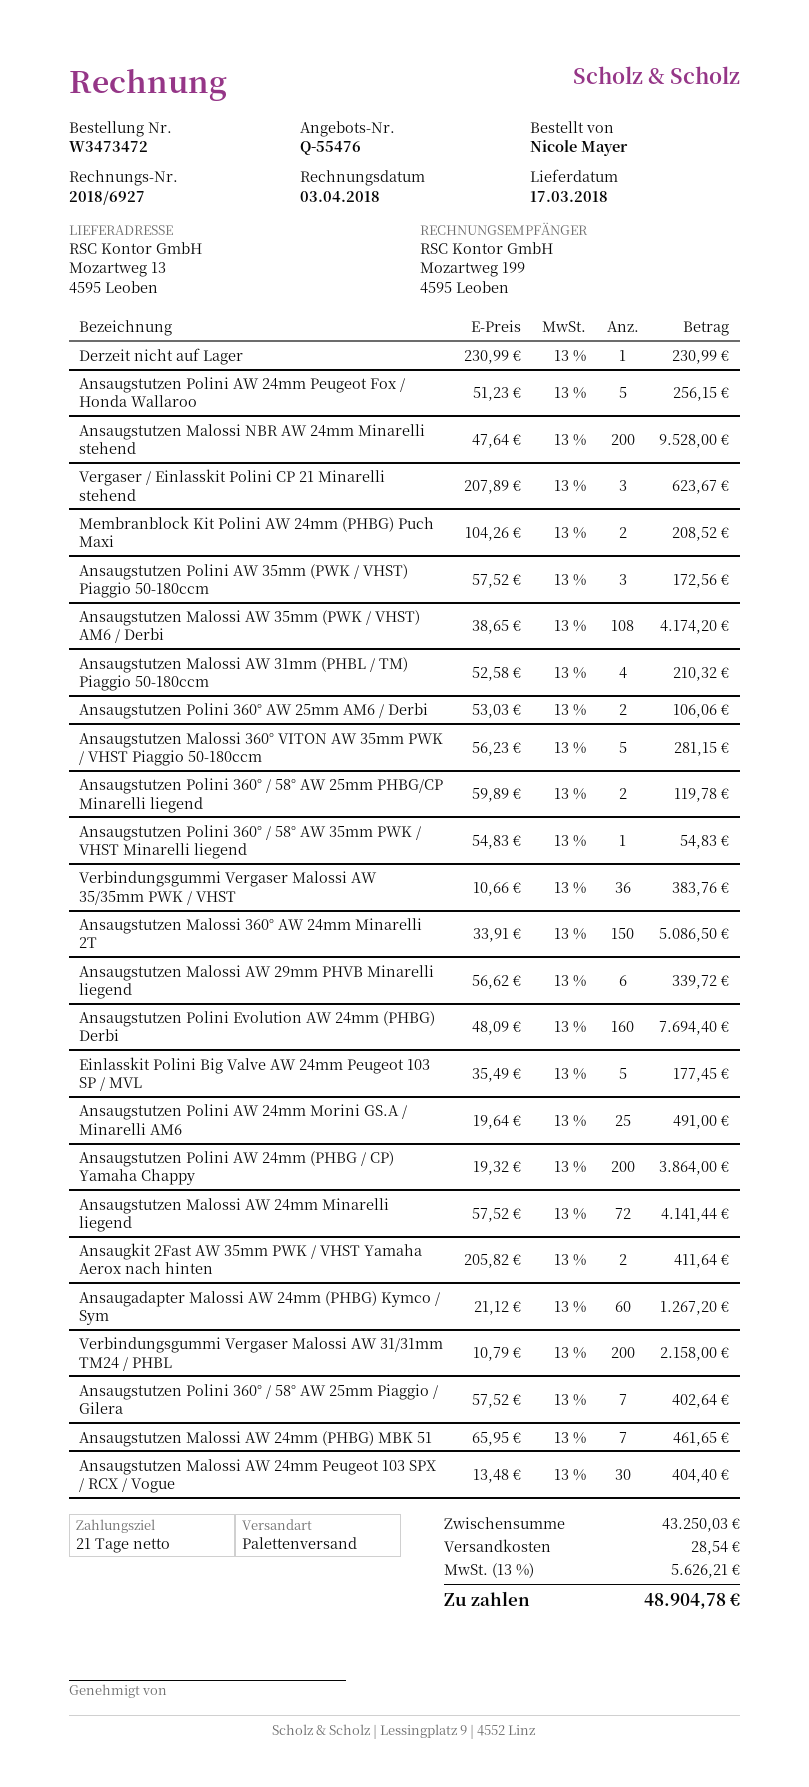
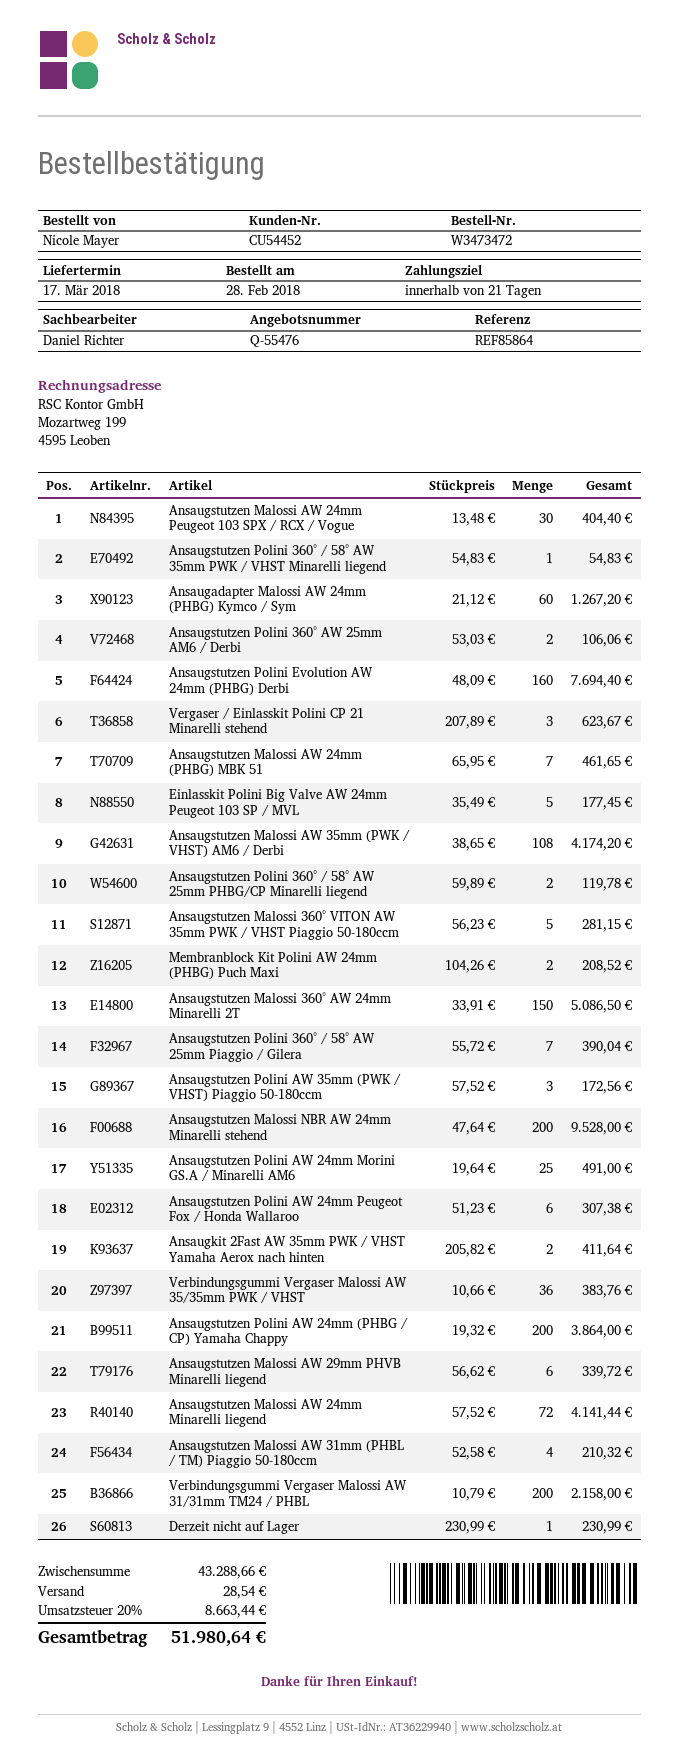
Ansaugstutzen Polini AW 24mm Peugeot Fox / Honda Wallaroo: 5 x 51.23 = 256.15 -> 6 x 51.23 = 307.38
Ansaugstutzen Polini 360° / 58° AW 25mm Piaggio / Gilera: 7 x 57.52 = 402.64 -> 7 x 55.72 = 390.04
subtotal: 43250.03 -> 43288.66
tax: 13% = 5626.21 -> 20% = 8663.44
total: 48904.78 -> 51980.64

